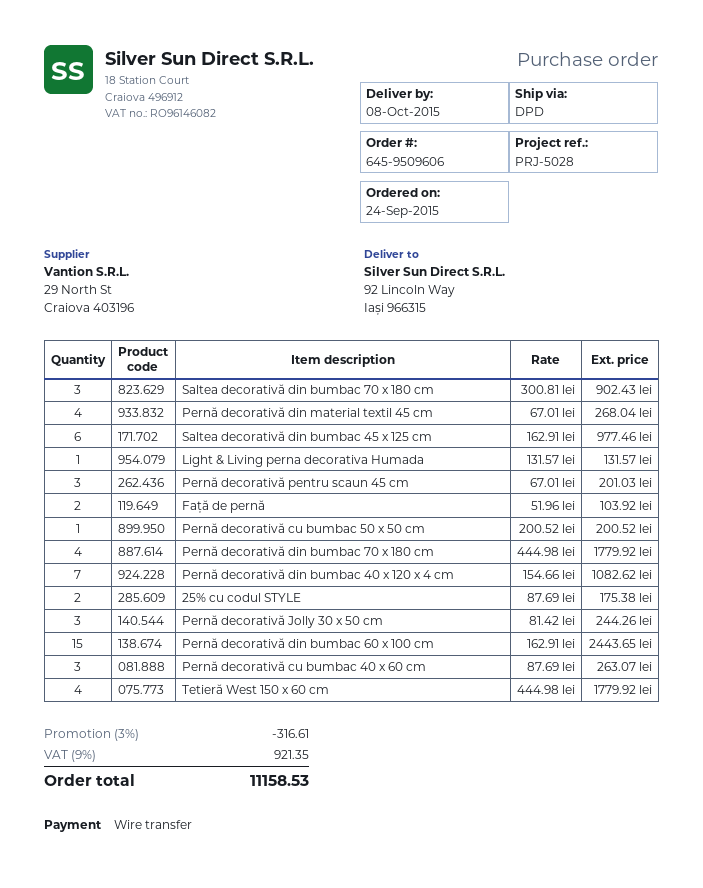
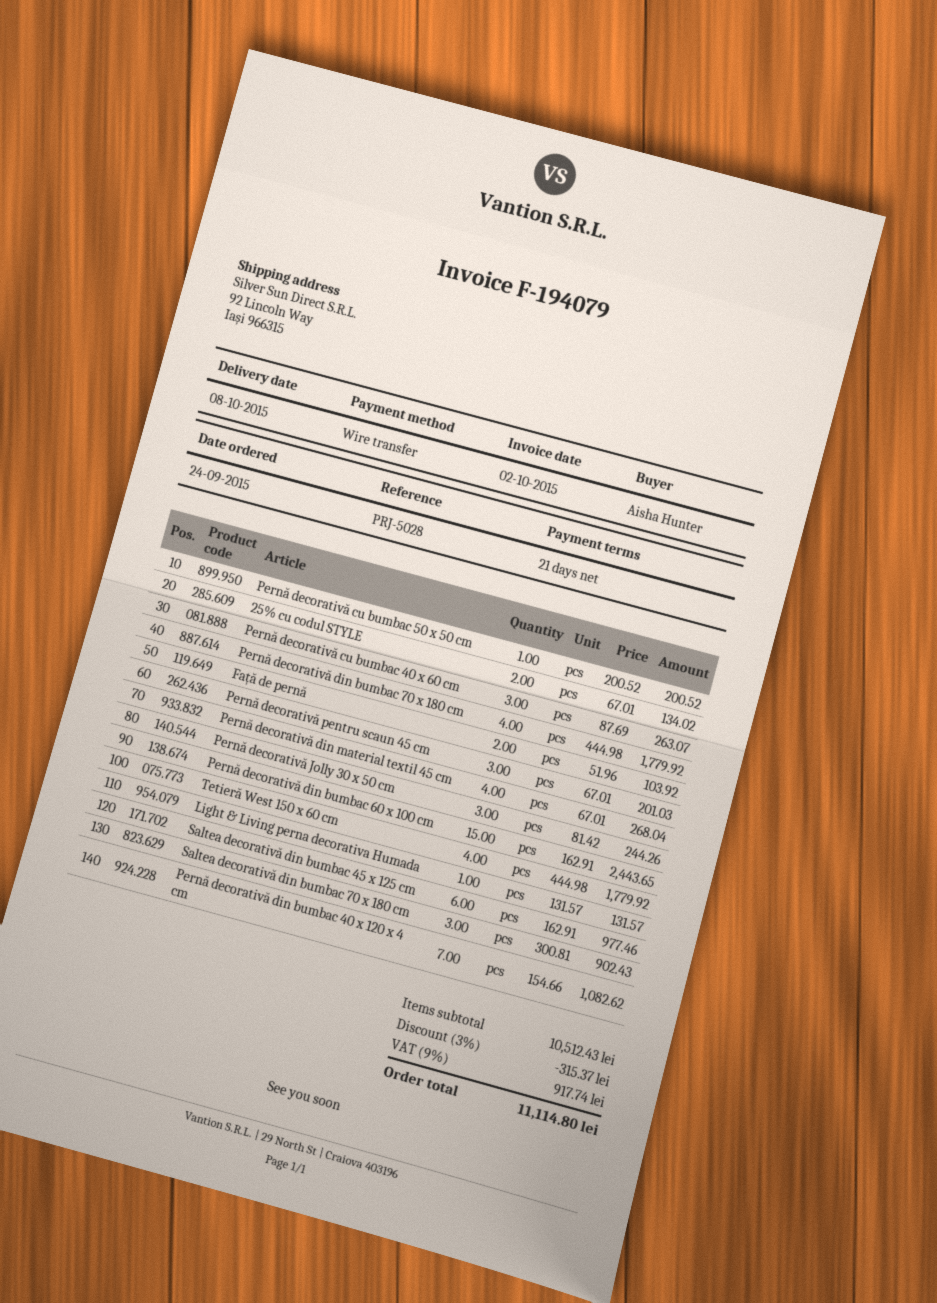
25% cu codul STYLE: 2 x 87.69 = 175.38 -> 2 x 67.01 = 134.02
discount: 3% = 316.61 -> 3% = 315.37
tax: 9% = 921.35 -> 9% = 917.74
total: 11158.53 -> 11114.80

